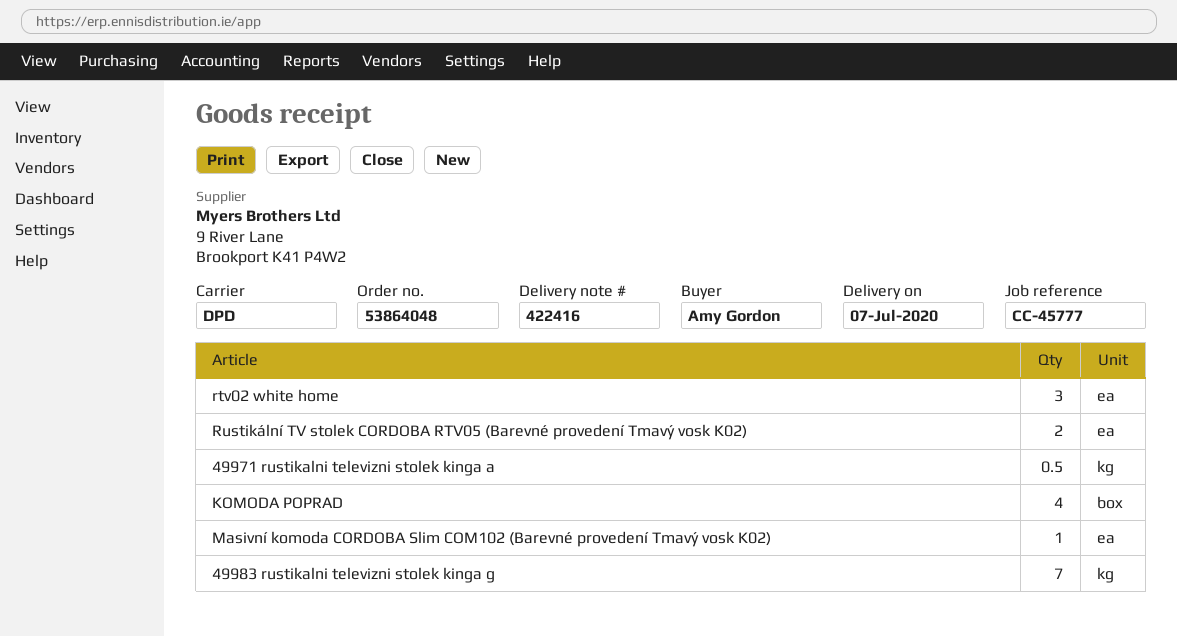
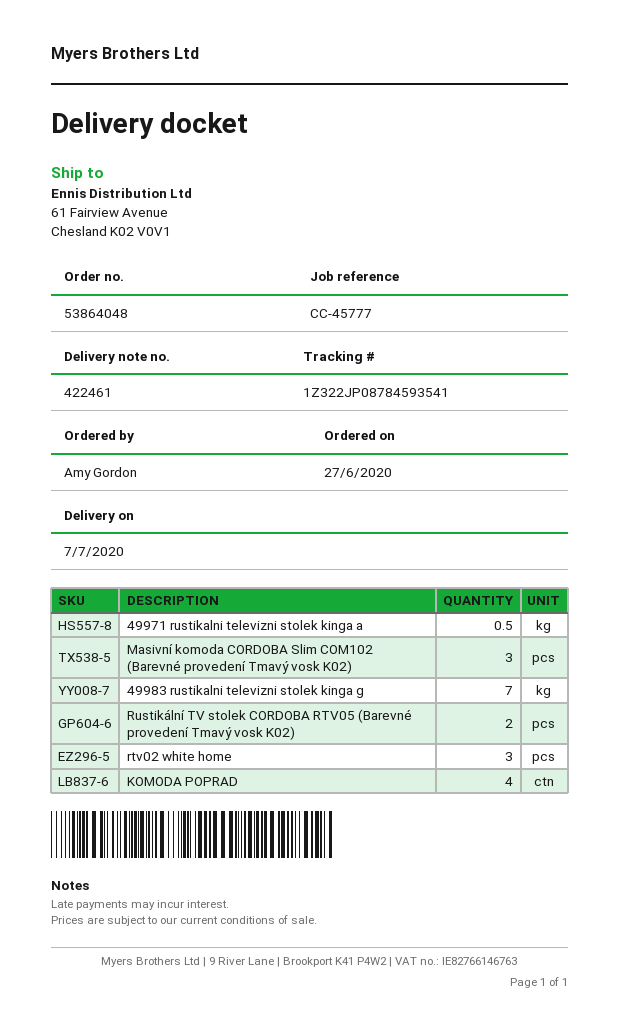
delivery note number: 422416 -> 422461
Masivní komoda CORDOBA Slim COM102 (Barevné provedení Tmavý vosk K02): 1 -> 3

